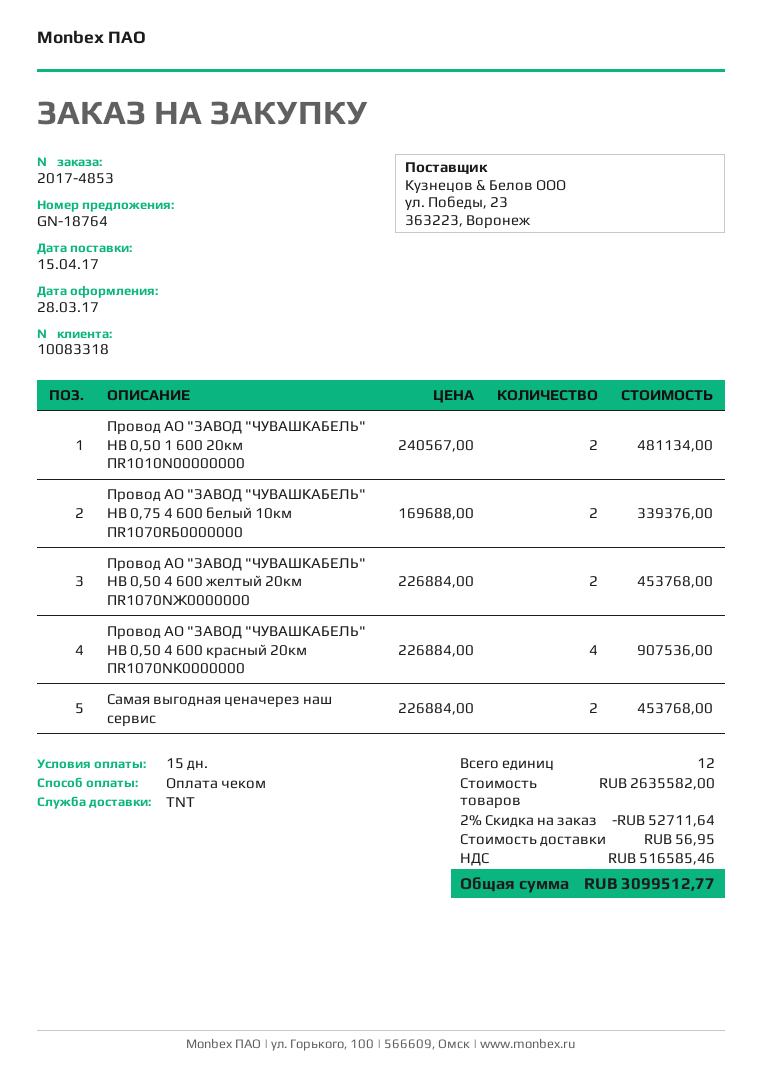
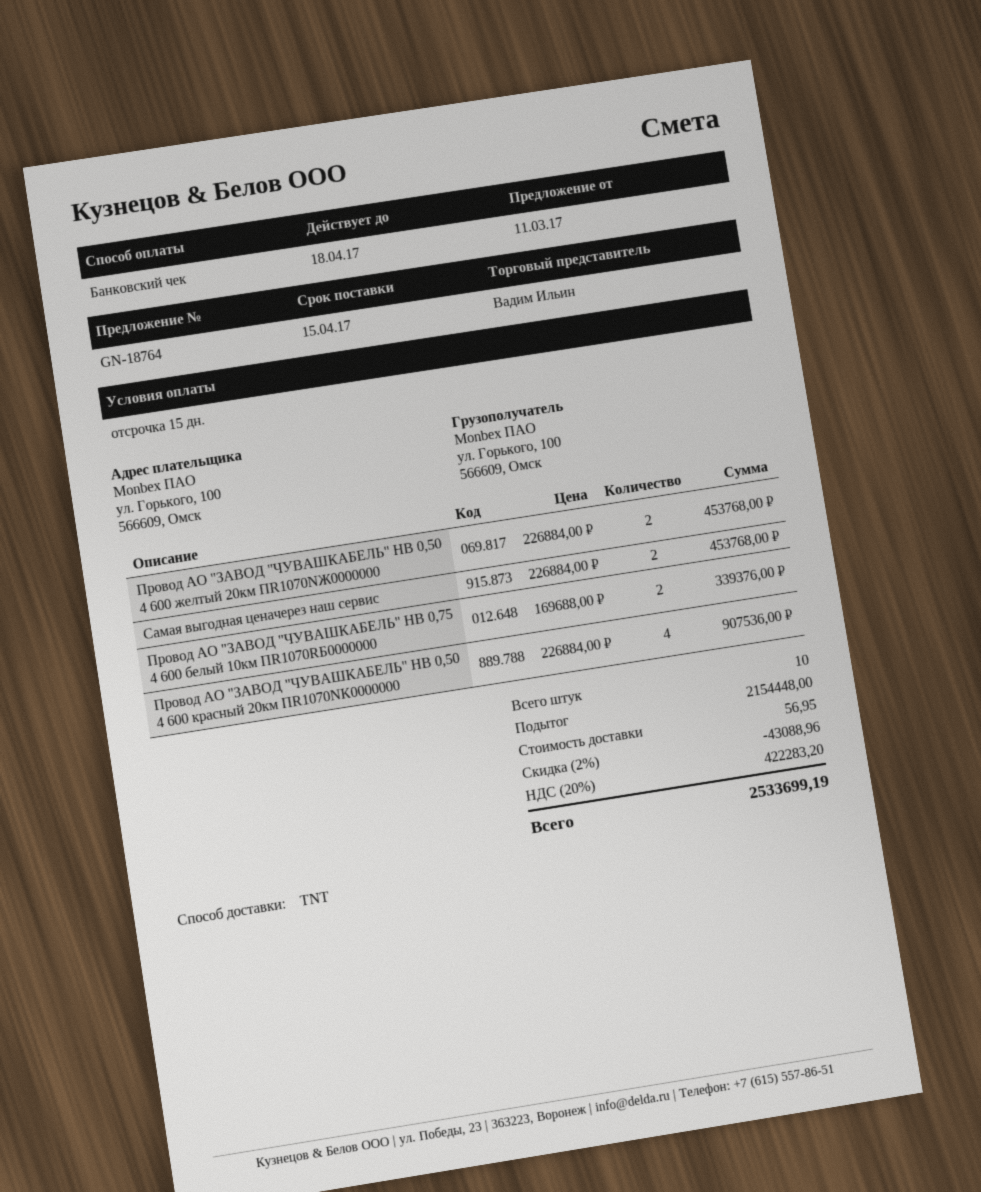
Провод АО "ЗАВОД "ЧУВАШКАБЕЛЬ" НВ 0,50 1 600 20км ПR1010N00000000: 2 x 240567.00 = 481134.00 -> none
total quantity: 12 -> 10
subtotal: 2635582.00 -> 2154448.00
discount: 2% = 52711.64 -> 2% = 43088.96
tax: 516585.46 -> 422283.20
total: 3099512.77 -> 2533699.19

